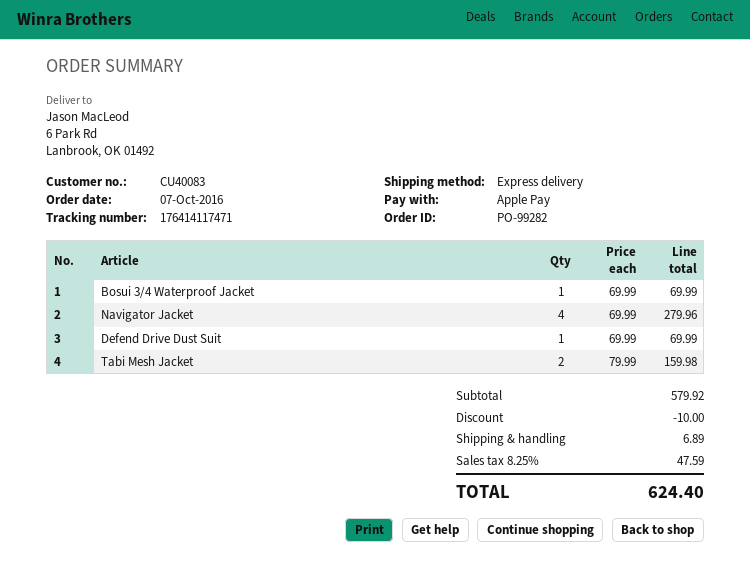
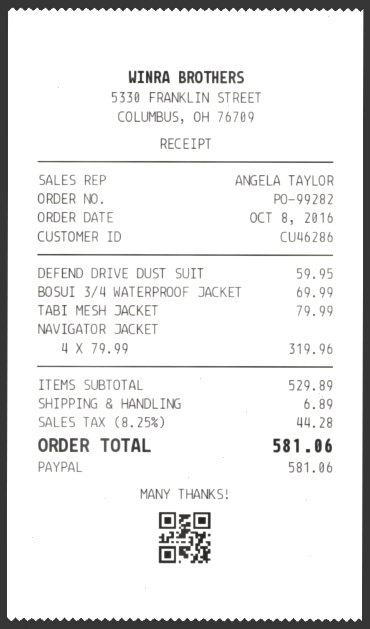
order date: 2016-10-07 -> 2016-10-08
customer number: CU40083 -> CU46286
payment method: Apple Pay -> PayPal
Navigator Jacket: 4 x 69.99 = 279.96 -> 4 x 79.99 = 319.96
Defend Drive Dust Suit: 1 x 69.99 = 69.99 -> 1 x 59.95 = 59.95
Tabi Mesh Jacket: 2 x 79.99 = 159.98 -> 1 x 79.99 = 79.99
subtotal: 579.92 -> 529.89
discount: 10.00 -> none
tax: 8.25% = 47.59 -> 8.25% = 44.28
total: 624.40 -> 581.06

